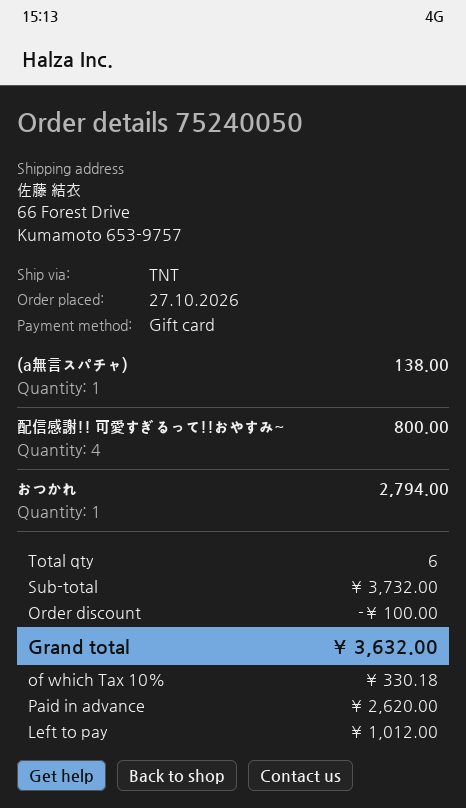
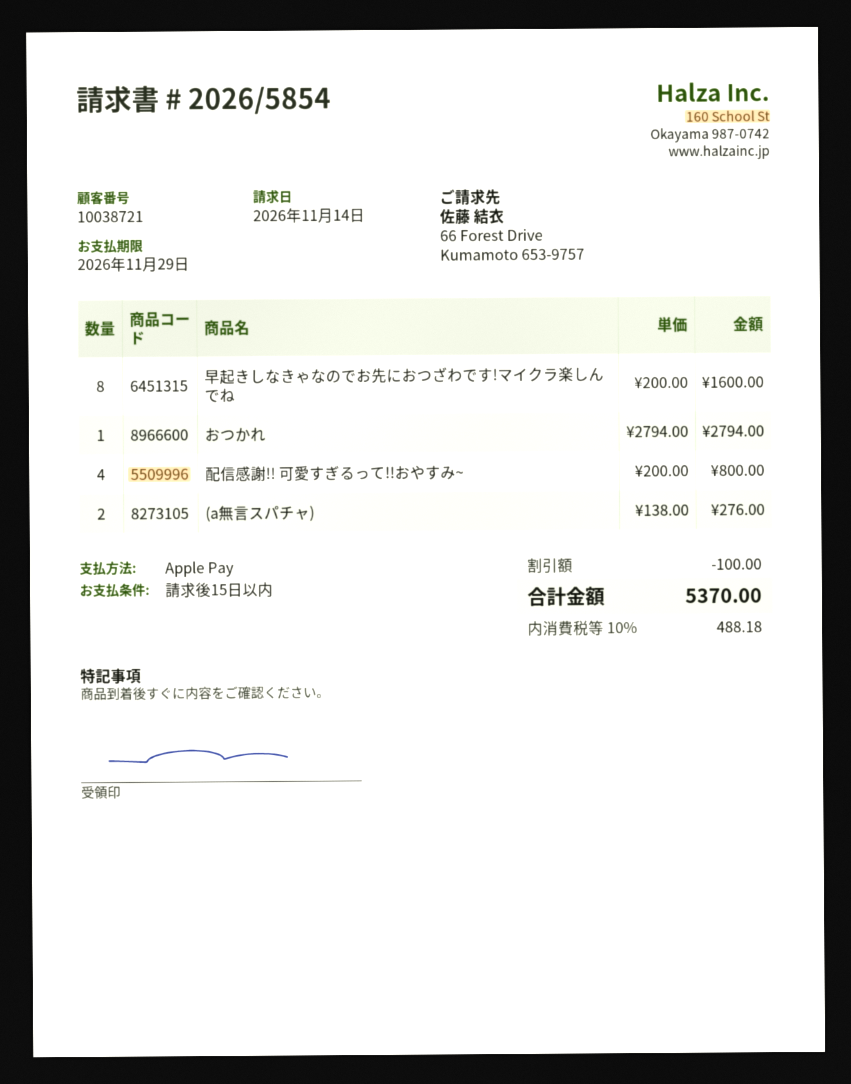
payment method: gift card -> Apple Pay
(a無言スパチャ): 1 for 138.00 -> 2 for 276.00
早起きしなきゃなのでお先におつざわです!マイクラ楽しんでね: none -> 8 for 1600.00
tax: 10% = 330.18 -> 10% = 488.18
total: 3632.00 -> 5370.00

